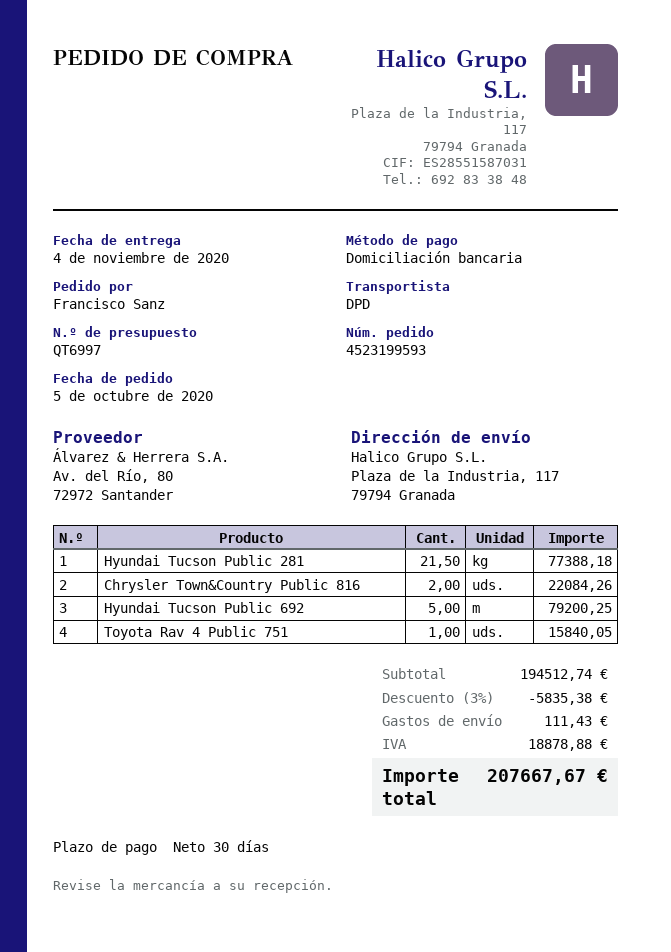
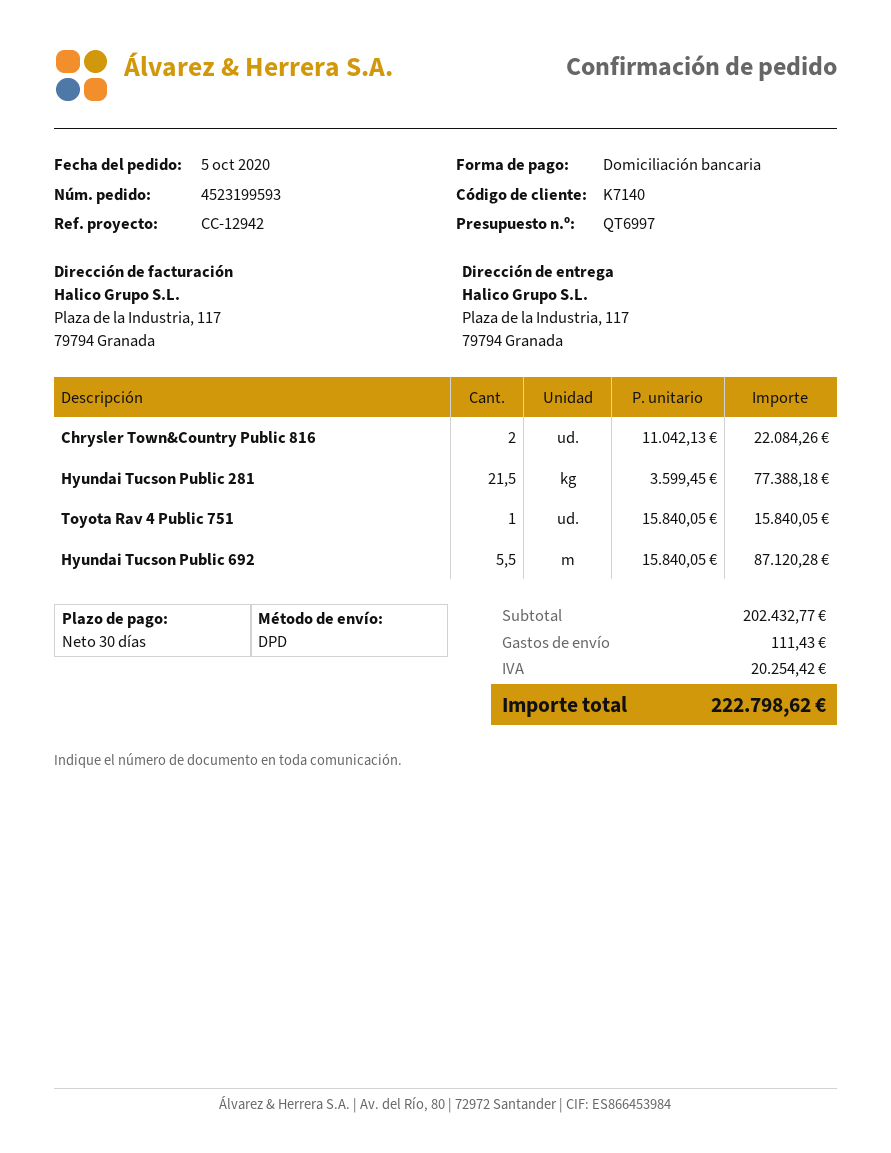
Hyundai Tucson Public 692: 5 for 79200.25 -> 5.5 for 87120.28
subtotal: 194512.74 -> 202432.77
discount: 3% = 5835.38 -> none
tax: 18878.88 -> 20254.42
total: 207667.67 -> 222798.62

